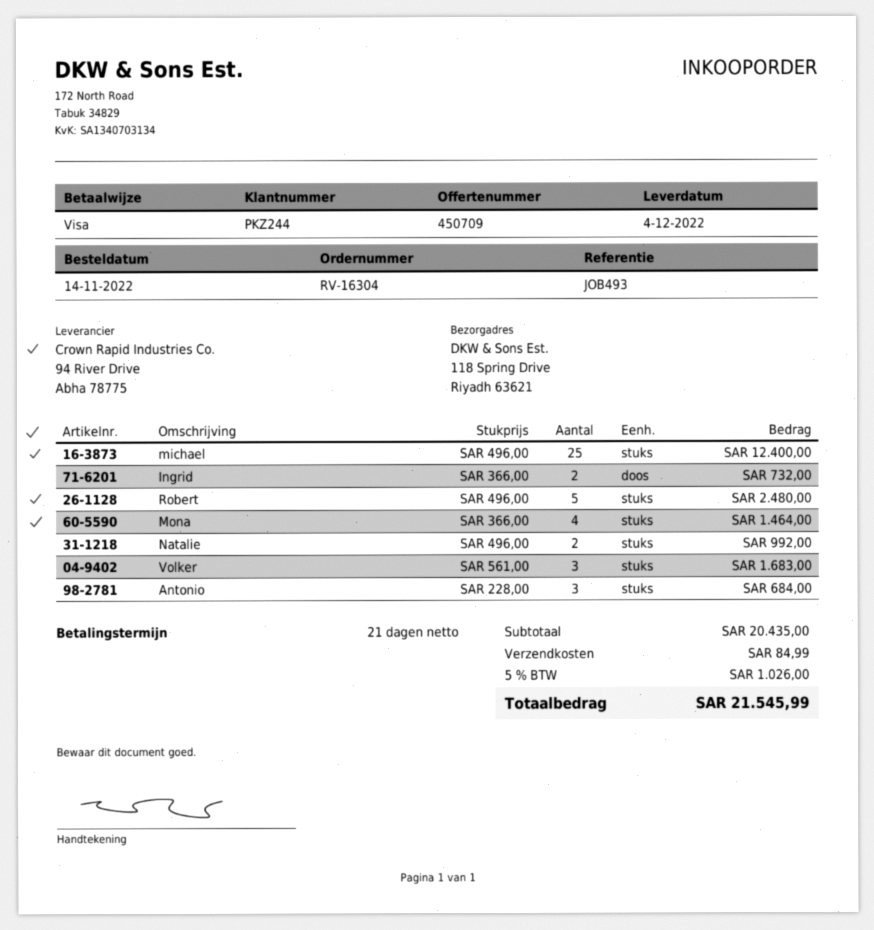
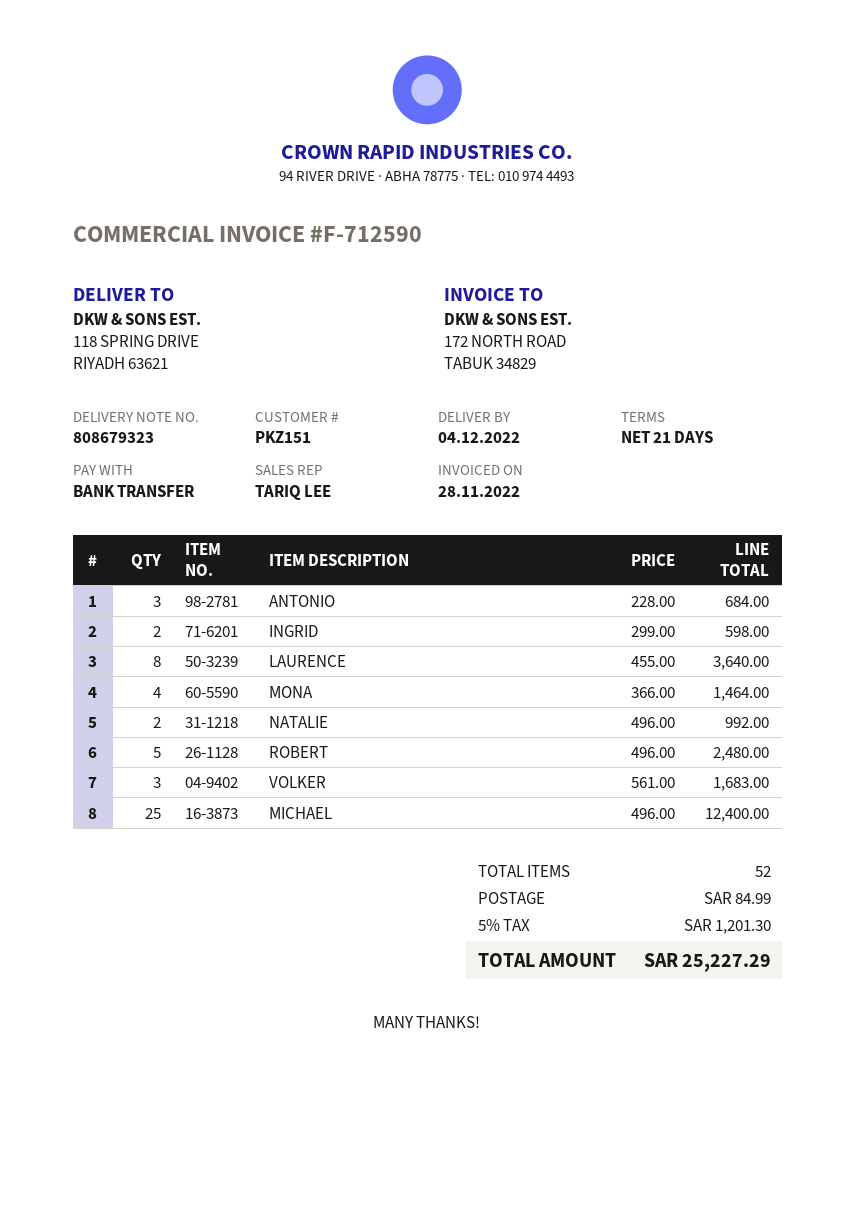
customer number: PKZ244 -> PKZ151
payment method: Visa -> bank transfer
Ingrid: 2 x 366.00 = 732.00 -> 2 x 299.00 = 598.00
LAURENCE: none -> 8 x 455.00 = 3640.00
tax: 5% = 1026.00 -> 5% = 1201.30
total: 21545.99 -> 25227.29

